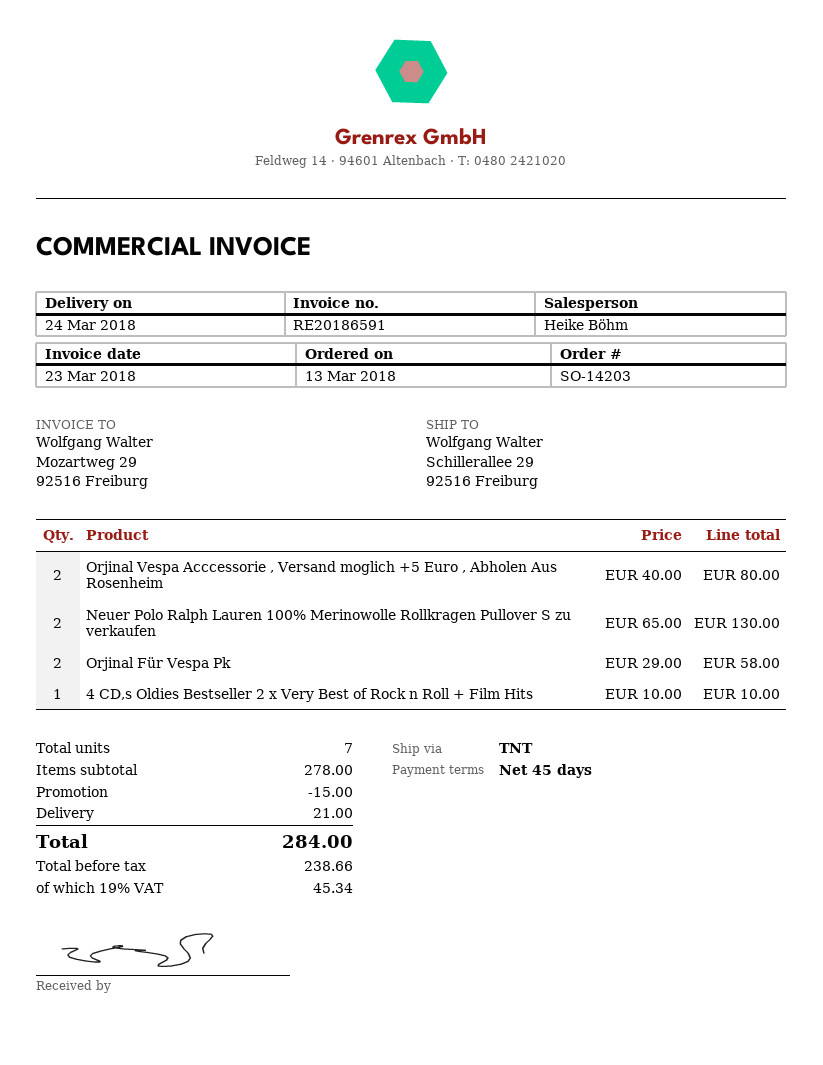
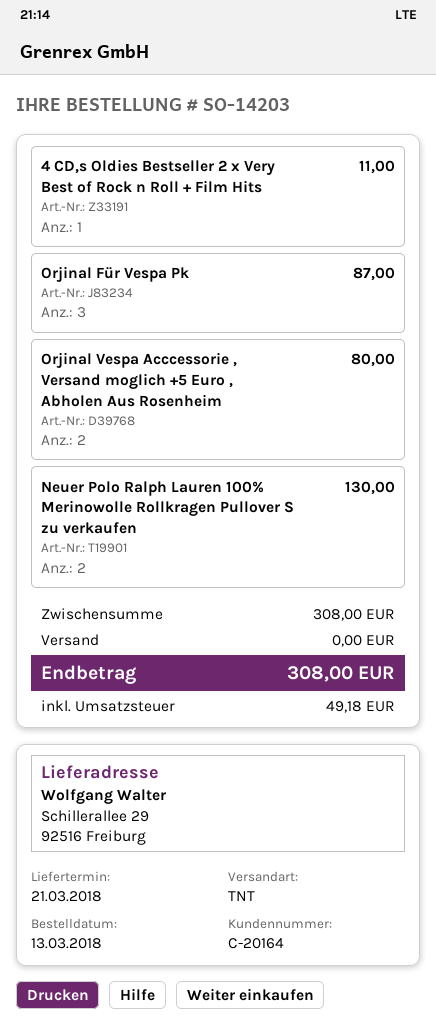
delivery date: 2018-03-24 -> 2018-03-21
Orjinal Für Vespa Pk: 2 for 58.00 -> 3 for 87.00
4 CD,s Oldies Bestseller 2 x Very Best of Rock n Roll + Film Hits: 1 for 10.00 -> 1 for 11.00
subtotal: 278.00 -> 308.00
discount: 15.00 -> none
shipping: 21.00 -> 0.00
tax: 45.34 -> 49.18
total: 284.00 -> 308.00

